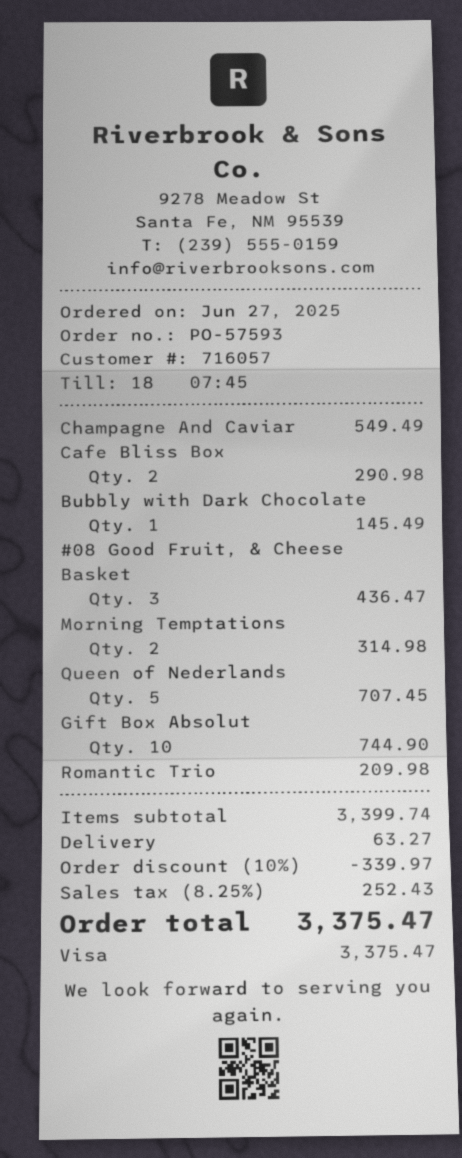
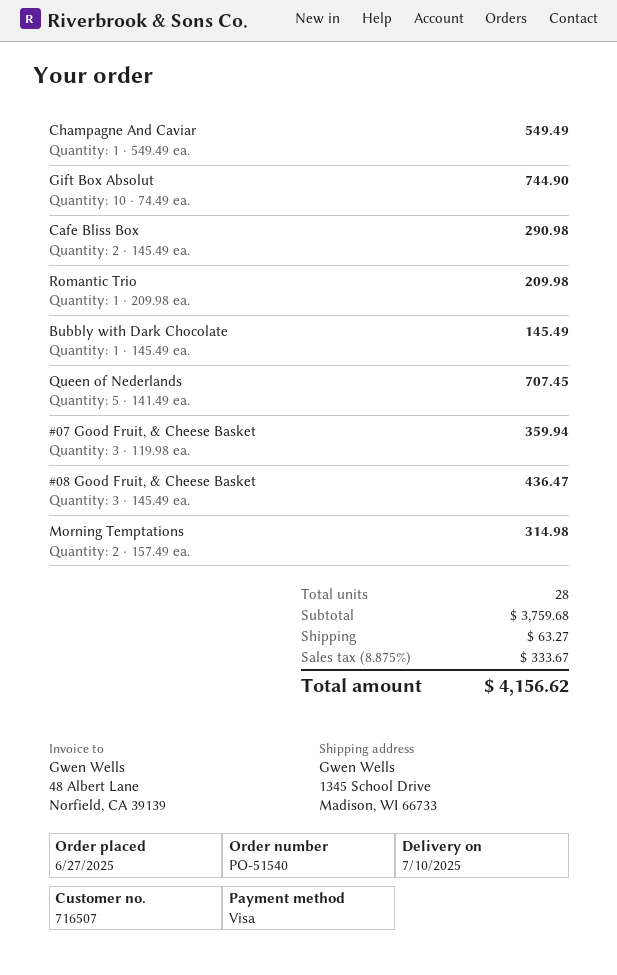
order number: PO-57593 -> PO-51540
customer number: 716057 -> 716507
#07 Good Fruit, & Cheese Basket: none -> 3 for 359.94
subtotal: 3399.74 -> 3759.68
discount: 10% = 339.97 -> none
tax: 8.25% = 252.43 -> 8.875% = 333.67
total: 3375.47 -> 4156.62

